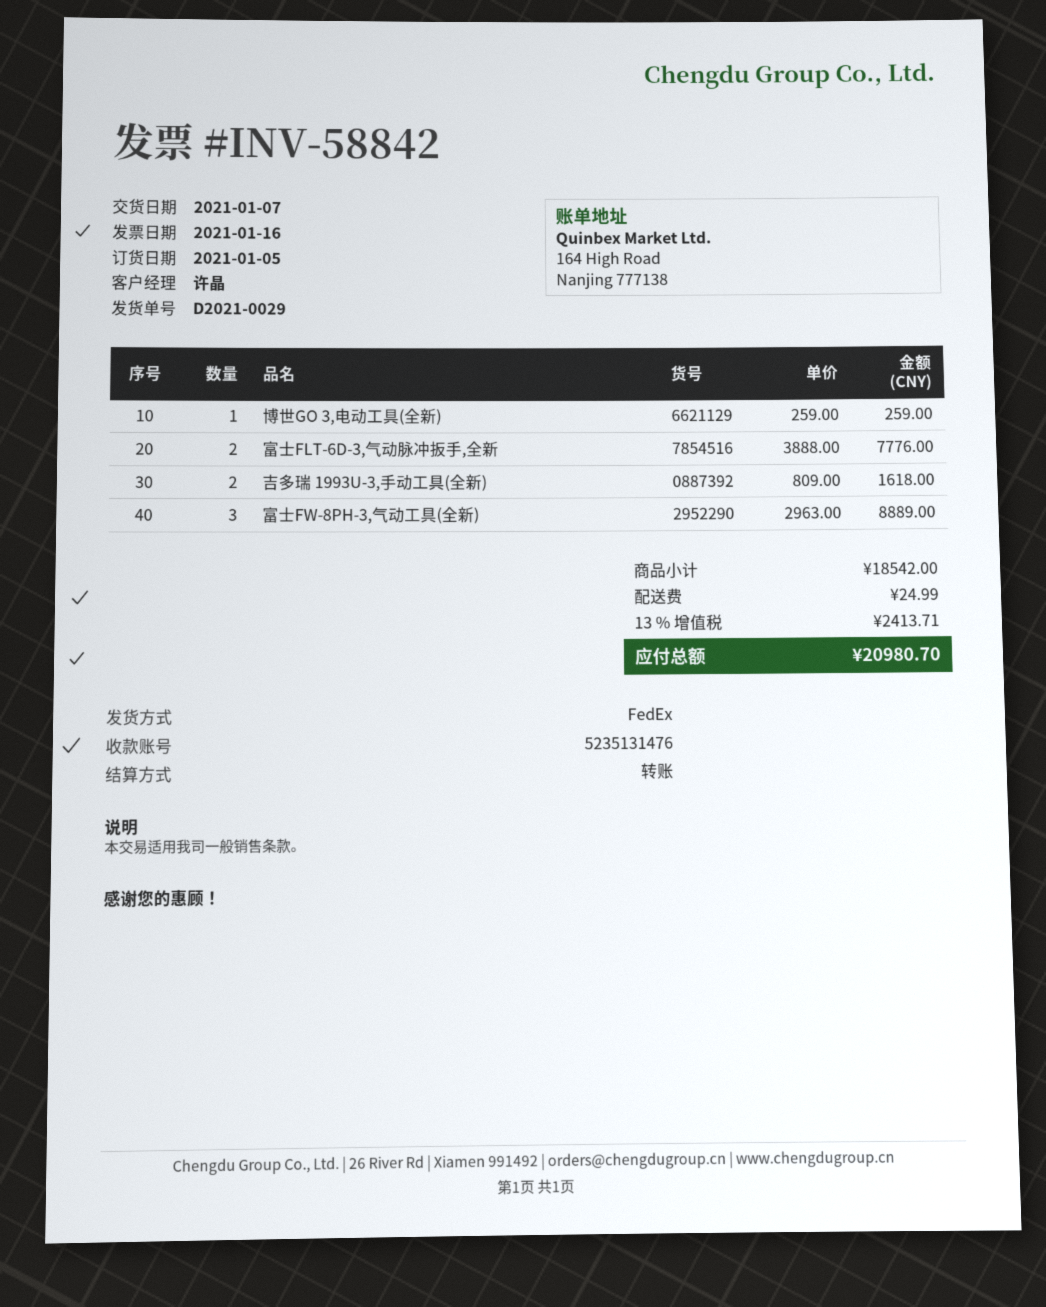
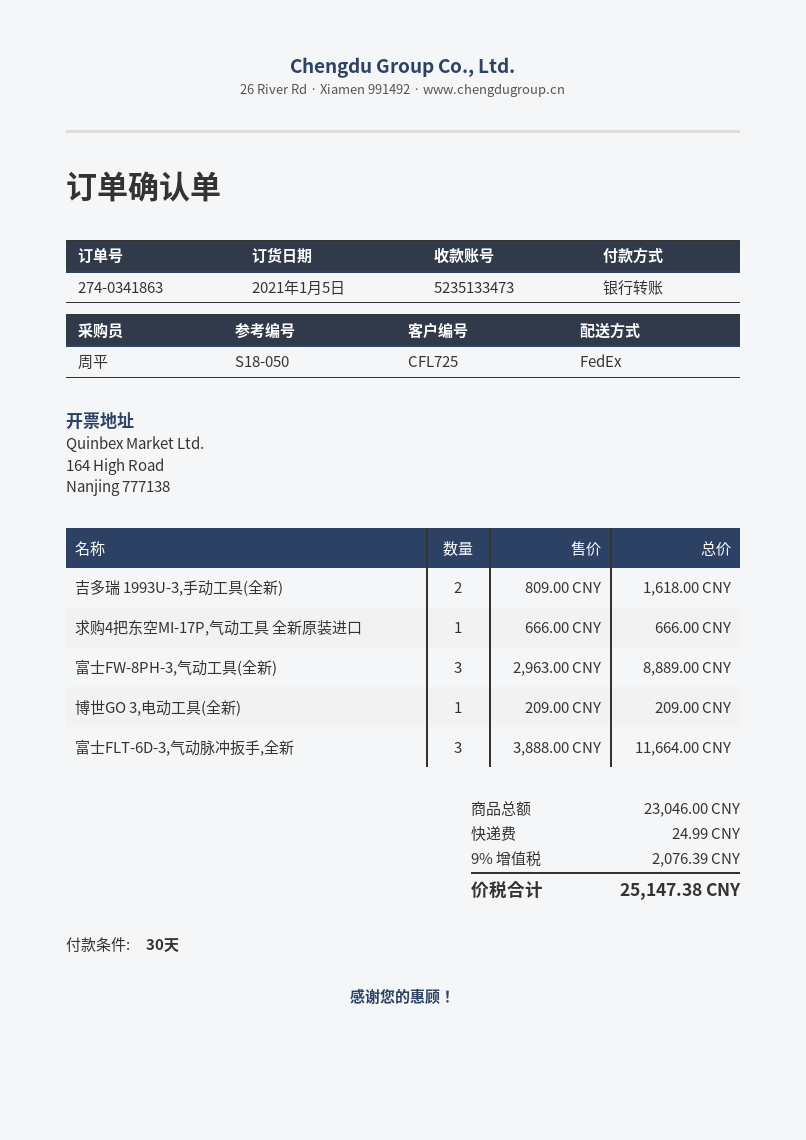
bank account: 5235131476 -> 5235133473
博世GO 3,电动工具(全新): 1 x 259.00 = 259.00 -> 1 x 209.00 = 209.00
富士FLT-6D-3,气动脉冲扳手,全新: 2 x 3888.00 = 7776.00 -> 3 x 3888.00 = 11664.00
求购4把东空MI-17P,气动工具 全新原装进口: none -> 1 x 666.00 = 666.00
subtotal: 18542.00 -> 23046.00
tax: 13% = 2413.71 -> 9% = 2076.39
total: 20980.70 -> 25147.38

